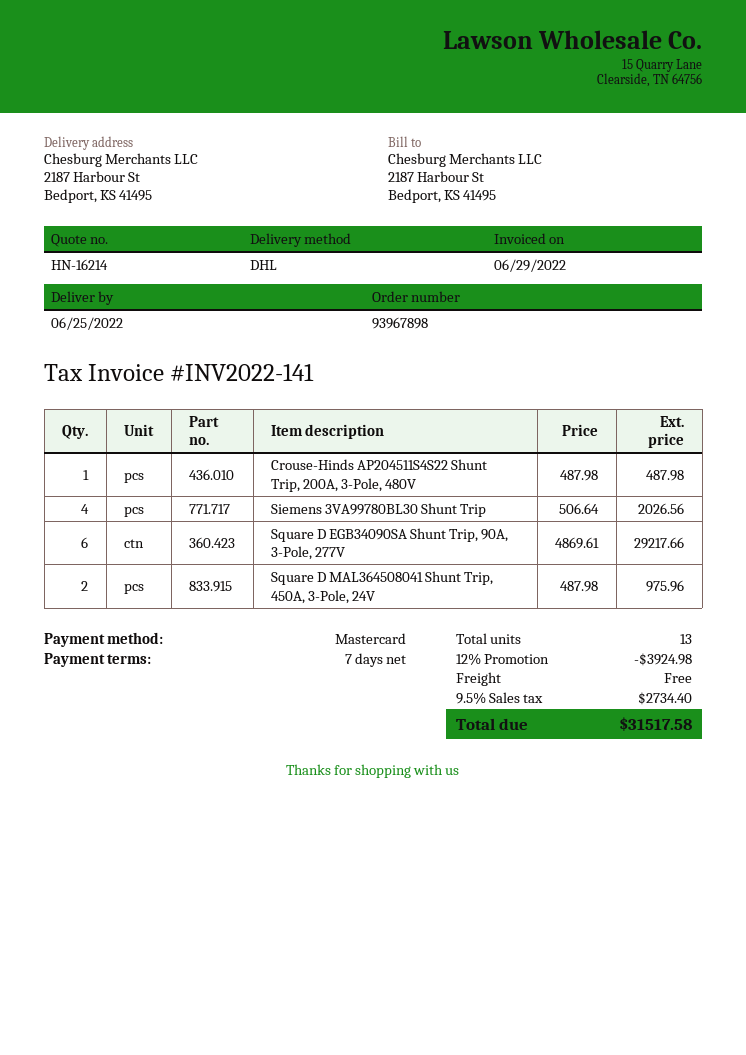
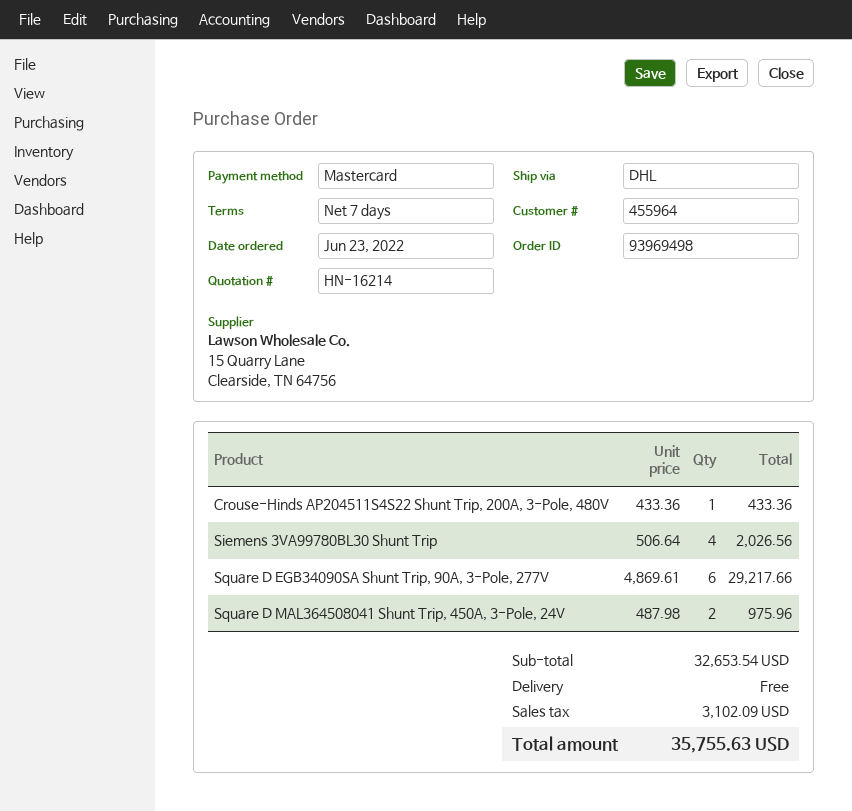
order number: 93967898 -> 93969498
Crouse-Hinds AP204511S4S22 Shunt Trip, 200A, 3-Pole, 480V: 1 x 487.98 = 487.98 -> 1 x 433.36 = 433.36
discount: 12% = 3924.98 -> none
tax: 2734.40 -> 3102.09
total: 31517.58 -> 35755.63

